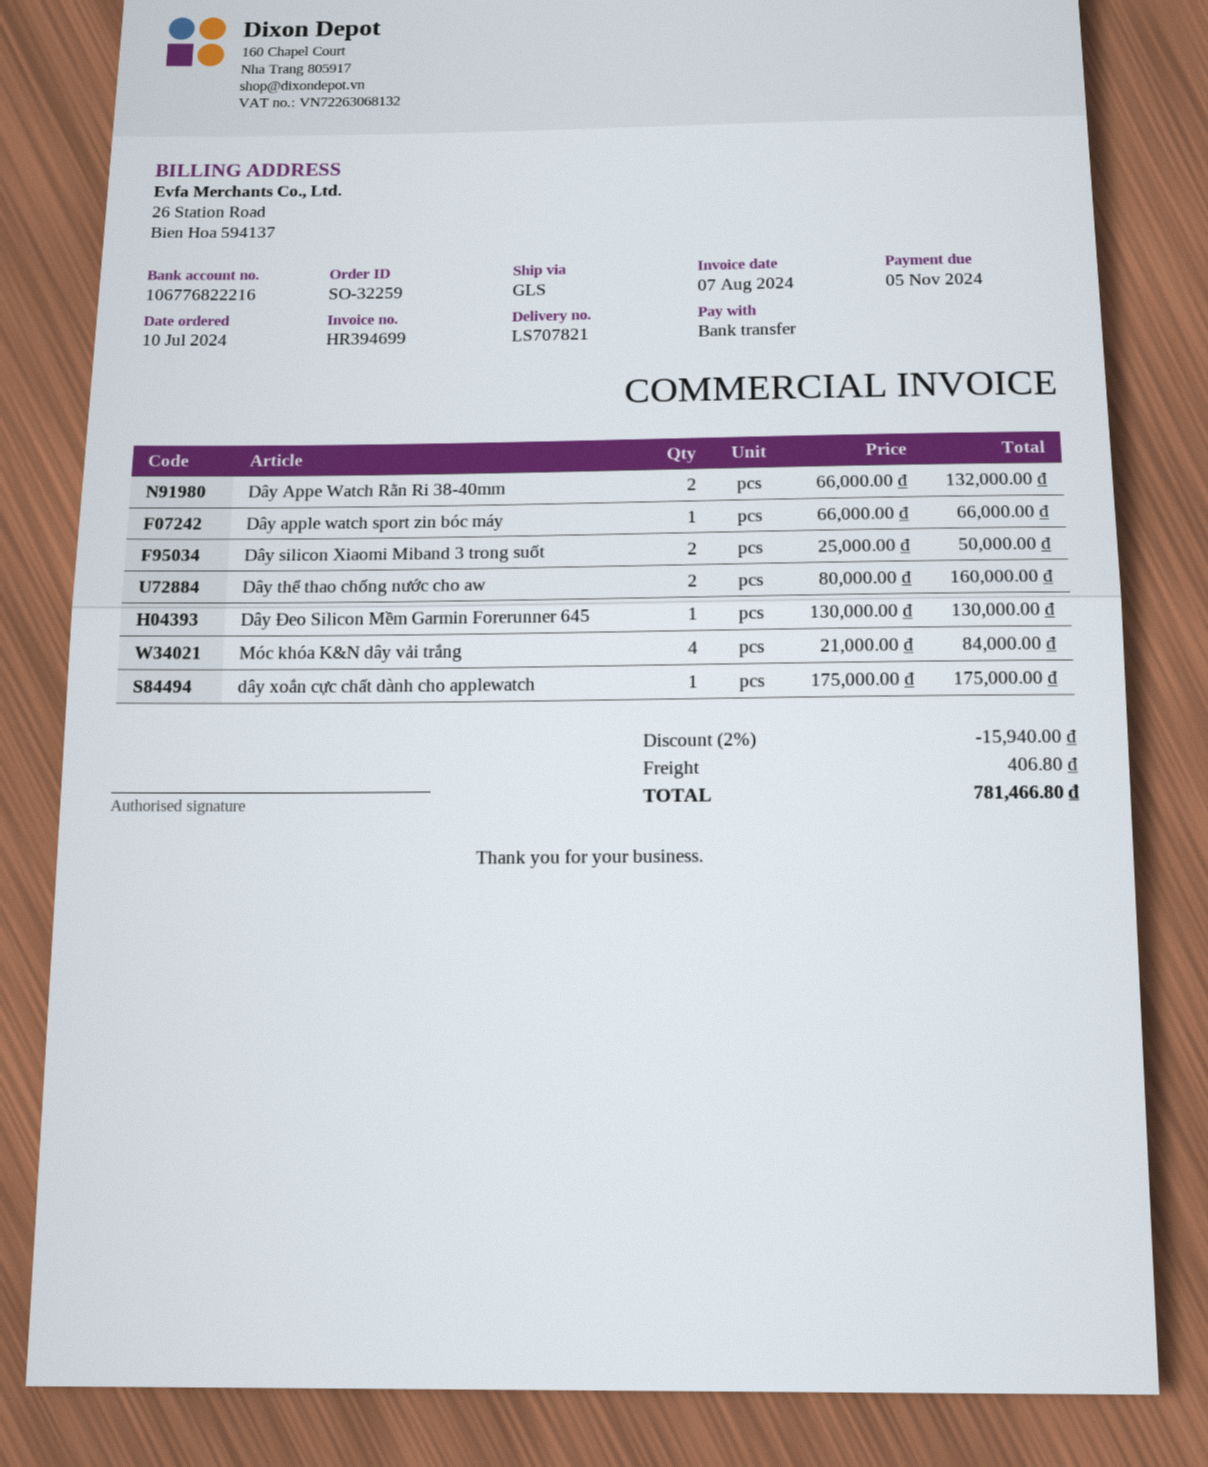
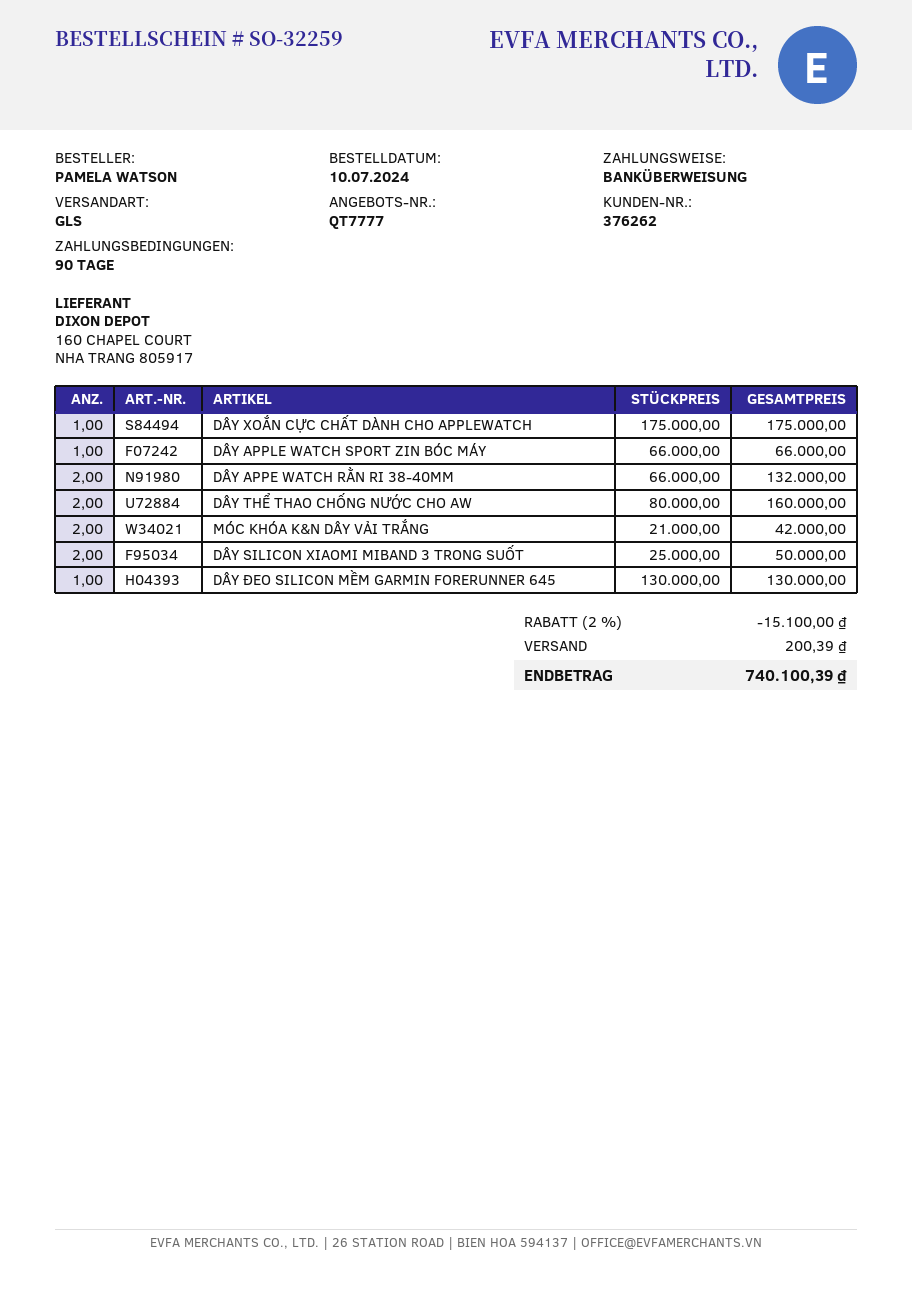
Móc khóa K&N dây vải trắng: 4 x 21000.00 = 84000.00 -> 2 x 21000.00 = 42000.00
discount: 2% = 15940.00 -> 2% = 15100.00
shipping: 406.80 -> 200.39
total: 781466.80 -> 740100.39

